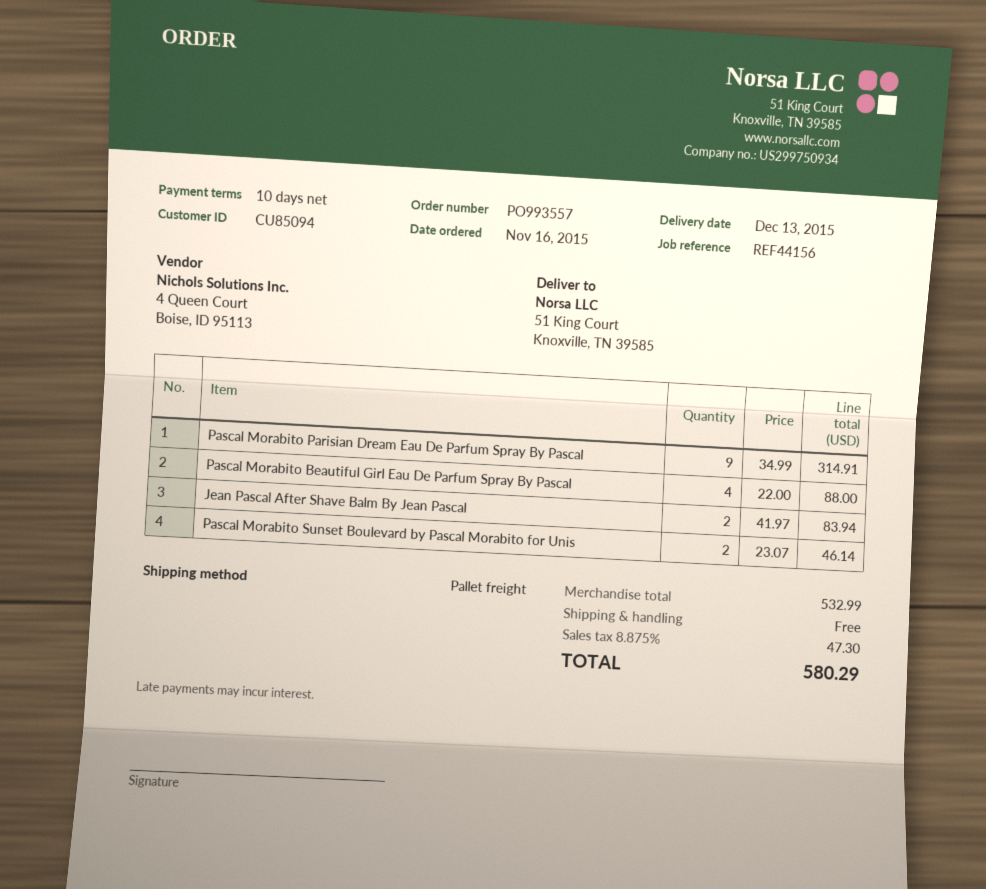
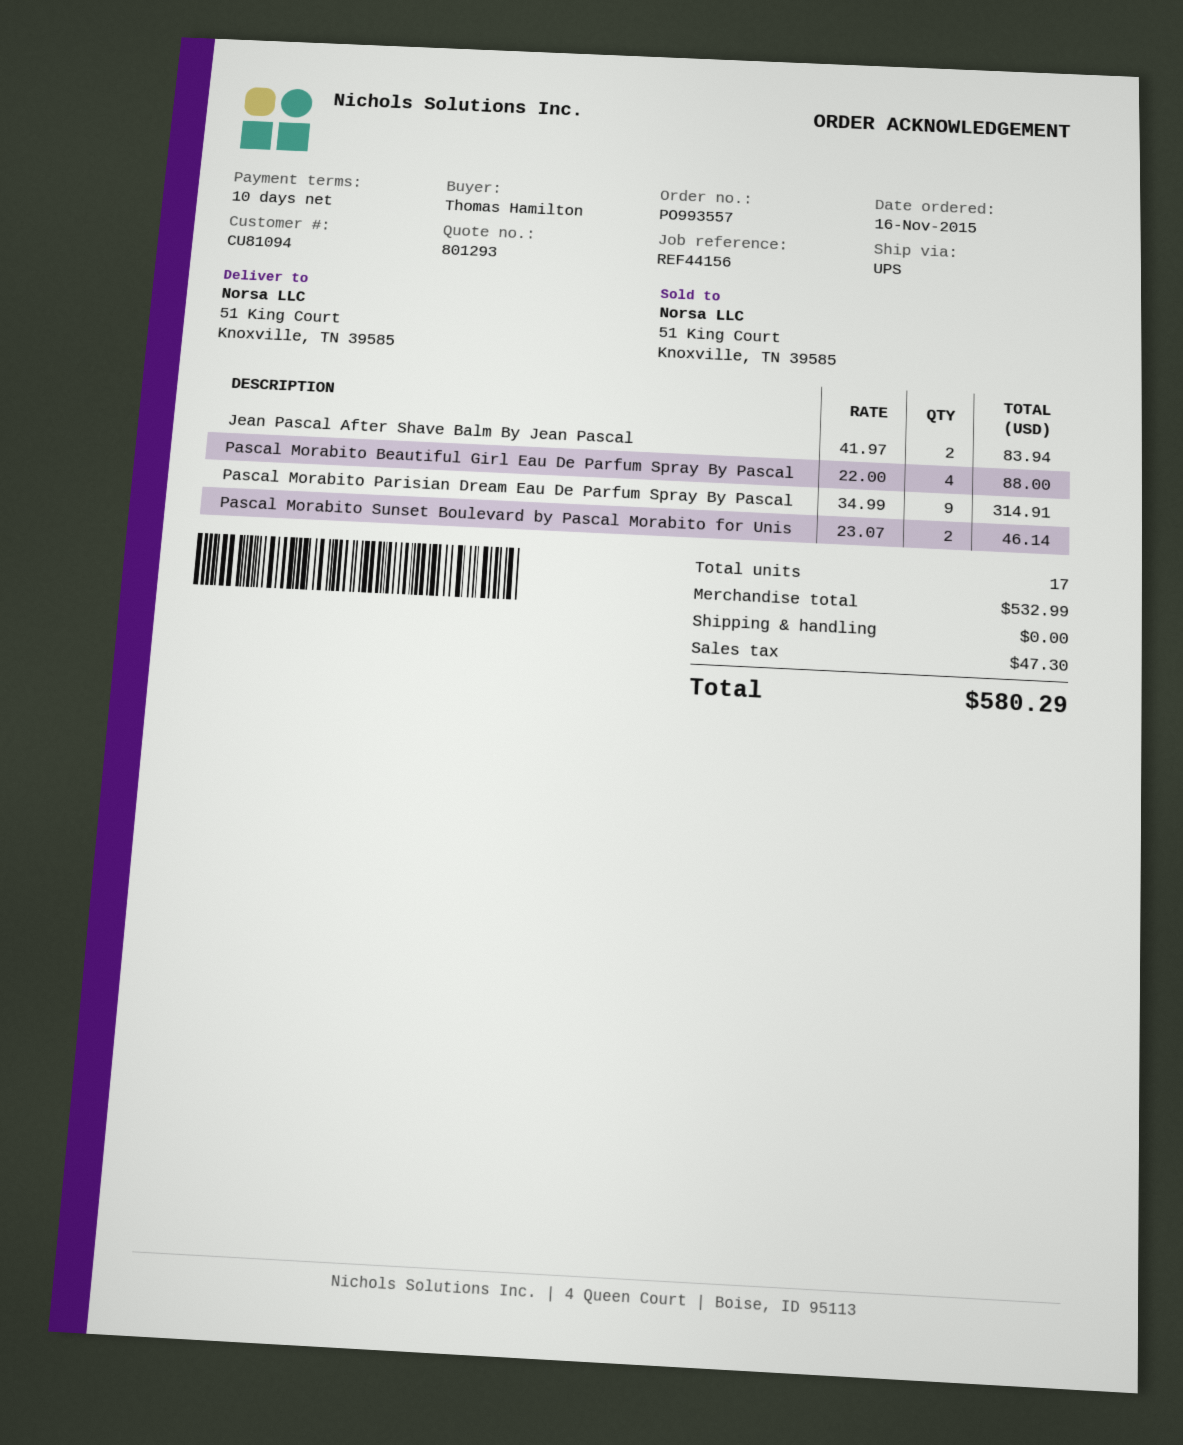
customer number: CU85094 -> CU81094
shipping method: pallet freight -> UPS

